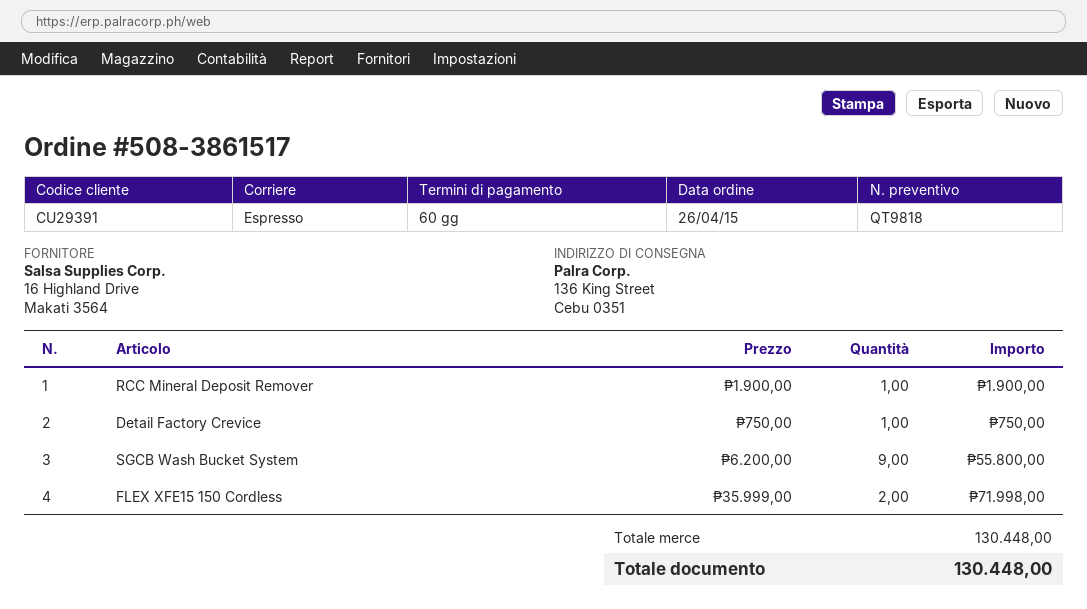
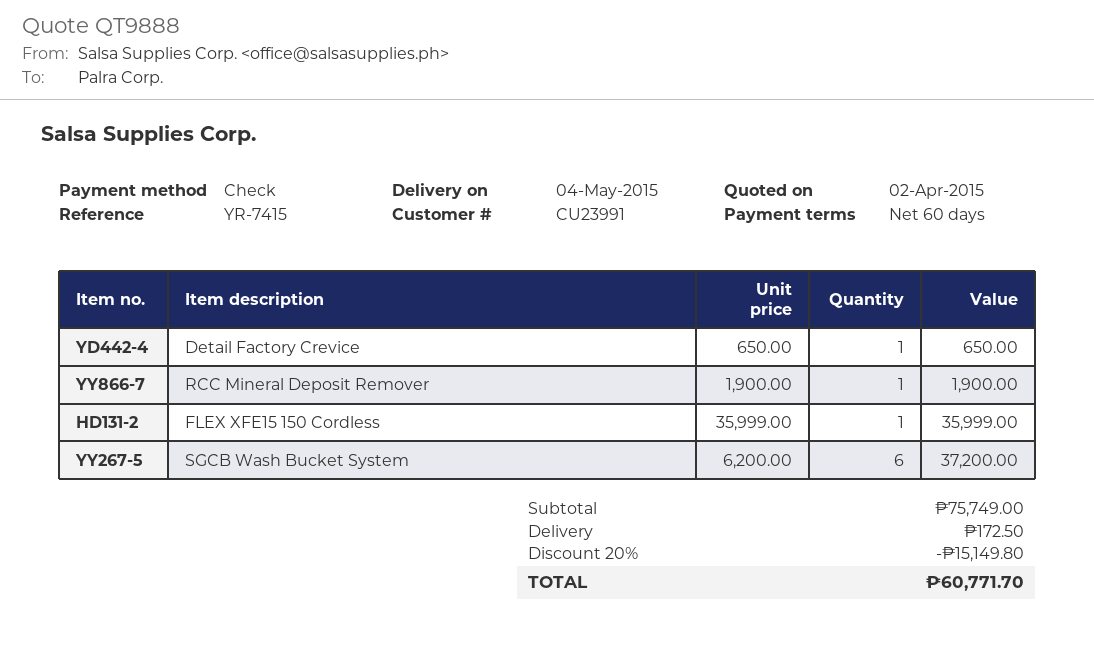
quote number: QT9818 -> QT9888
customer number: CU29391 -> CU23991
Detail Factory Crevice: 1 x 750.00 = 750.00 -> 1 x 650.00 = 650.00
SGCB Wash Bucket System: 9 x 6200.00 = 55800.00 -> 6 x 6200.00 = 37200.00
FLEX XFE15 150 Cordless: 2 x 35999.00 = 71998.00 -> 1 x 35999.00 = 35999.00
subtotal: 130448.00 -> 75749.00
discount: none -> 20% = 15149.80
shipping: none -> 172.50
total: 130448.00 -> 60771.70

